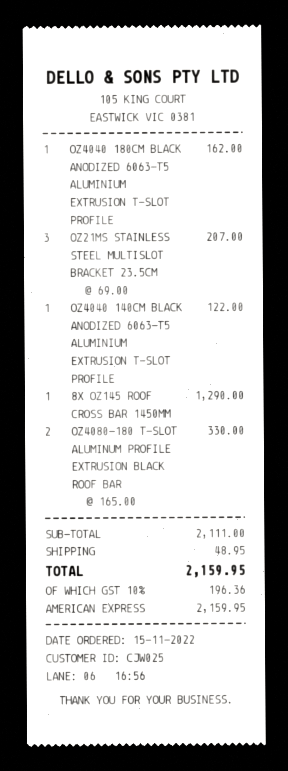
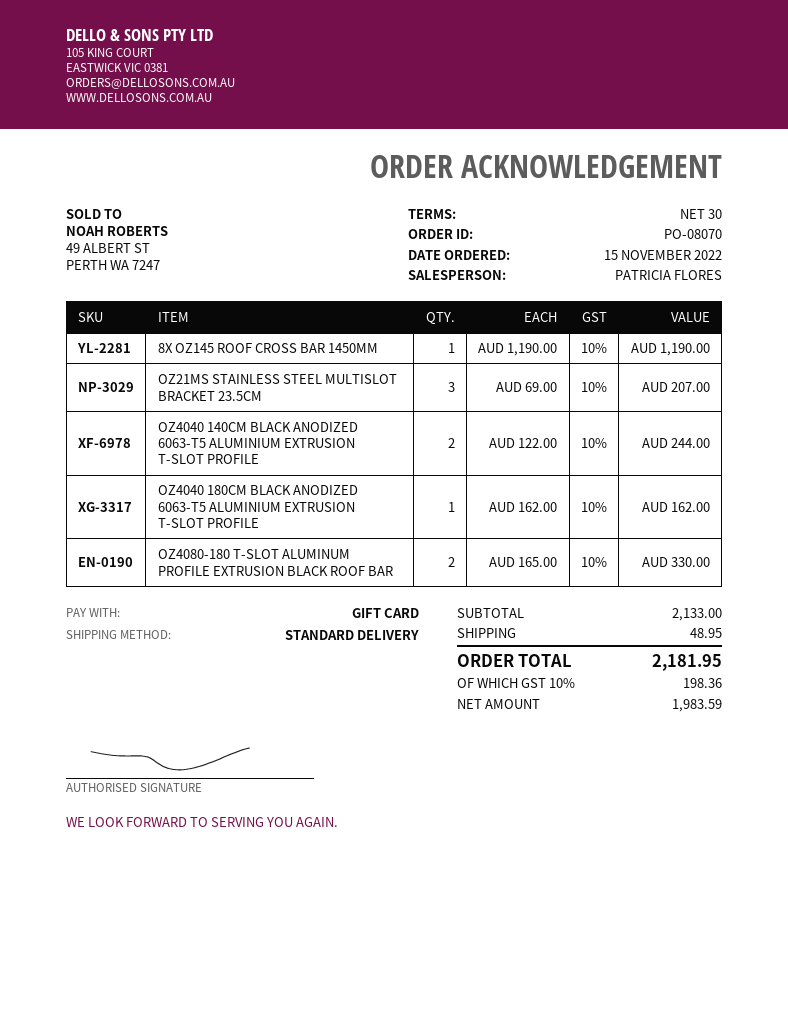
payment method: American Express -> gift card
OZ4040 140CM BLACK ANODIZED 6063-T5 ALUMINIUM EXTRUSION T-SLOT PROFILE: 1 x 122.00 = 122.00 -> 2 x 122.00 = 244.00
8X OZ145 ROOF CROSS BAR 1450MM: 1 x 1290.00 = 1290.00 -> 1 x 1190.00 = 1190.00
subtotal: 2111.00 -> 2133.00
tax: 10% = 196.36 -> 10% = 198.36
total: 2159.95 -> 2181.95

